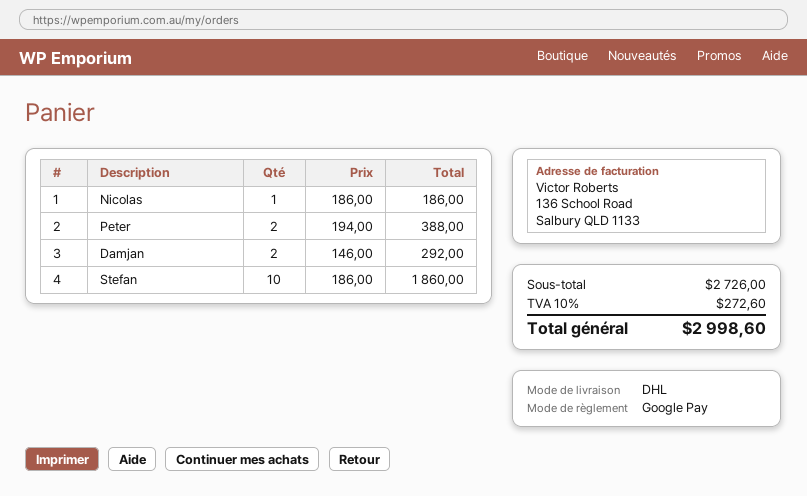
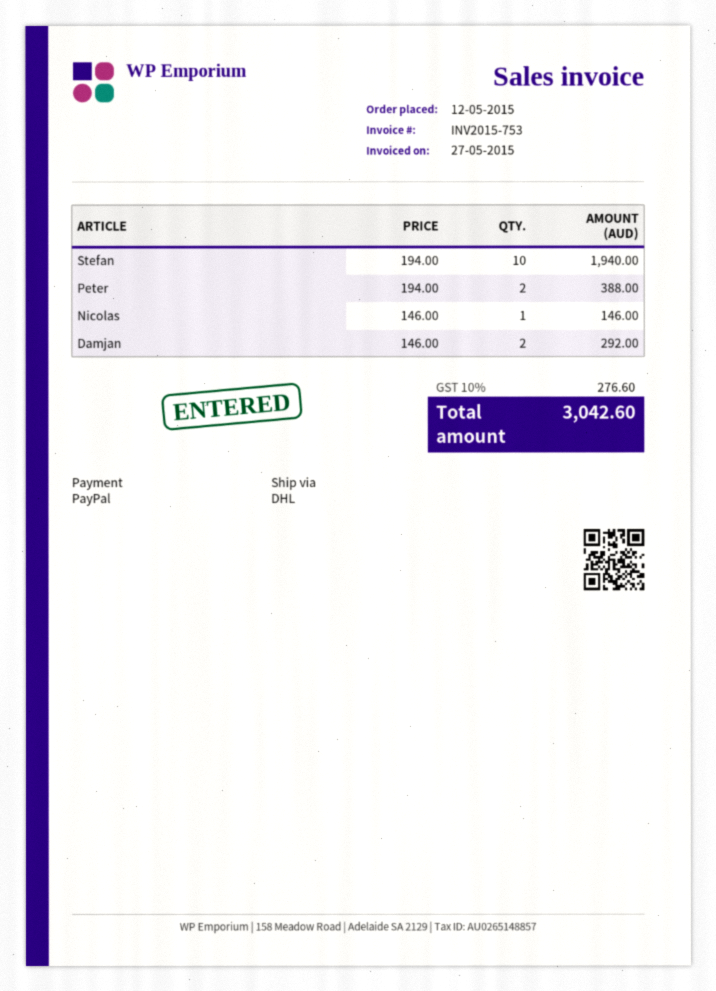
payment method: Google Pay -> PayPal
Nicolas: 1 x 186.00 = 186.00 -> 1 x 146.00 = 146.00
Stefan: 10 x 186.00 = 1860.00 -> 10 x 194.00 = 1940.00
tax: 10% = 272.60 -> 10% = 276.60
total: 2998.60 -> 3042.60

